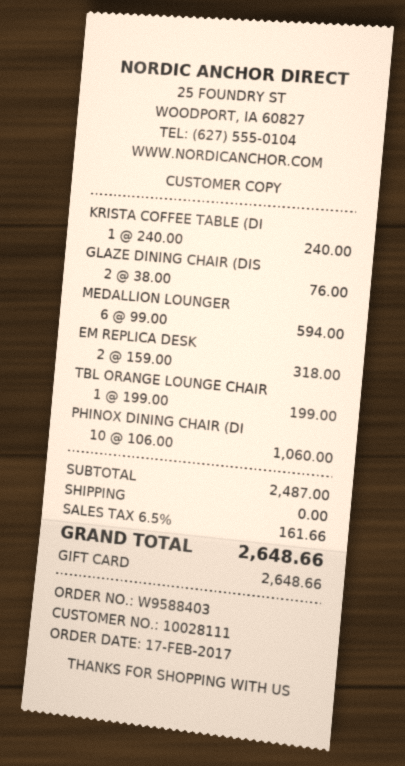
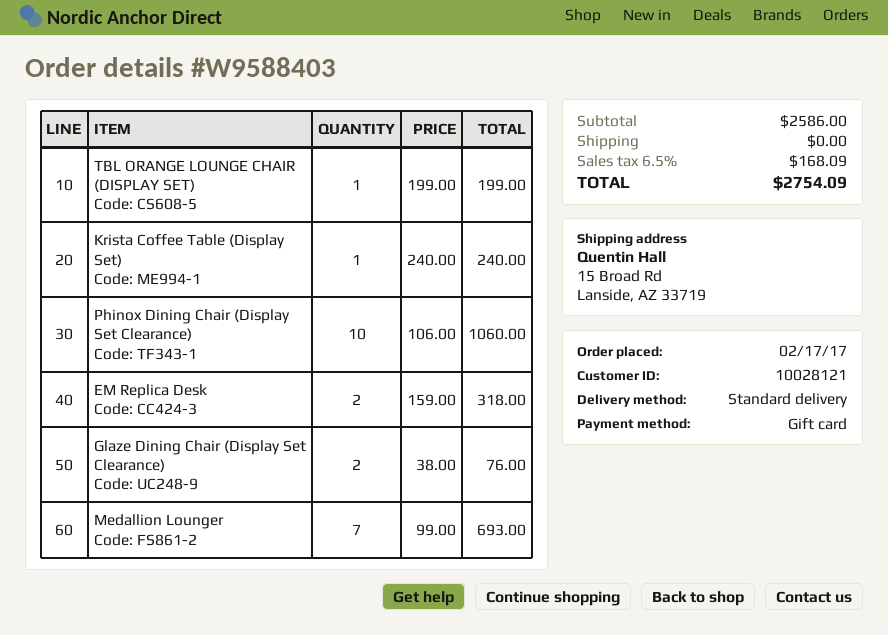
customer number: 10028111 -> 10028121
MEDALLION LOUNGER: 6 x 99.00 = 594.00 -> 7 x 99.00 = 693.00
subtotal: 2487.00 -> 2586.00
tax: 6.5% = 161.66 -> 6.5% = 168.09
total: 2648.66 -> 2754.09

